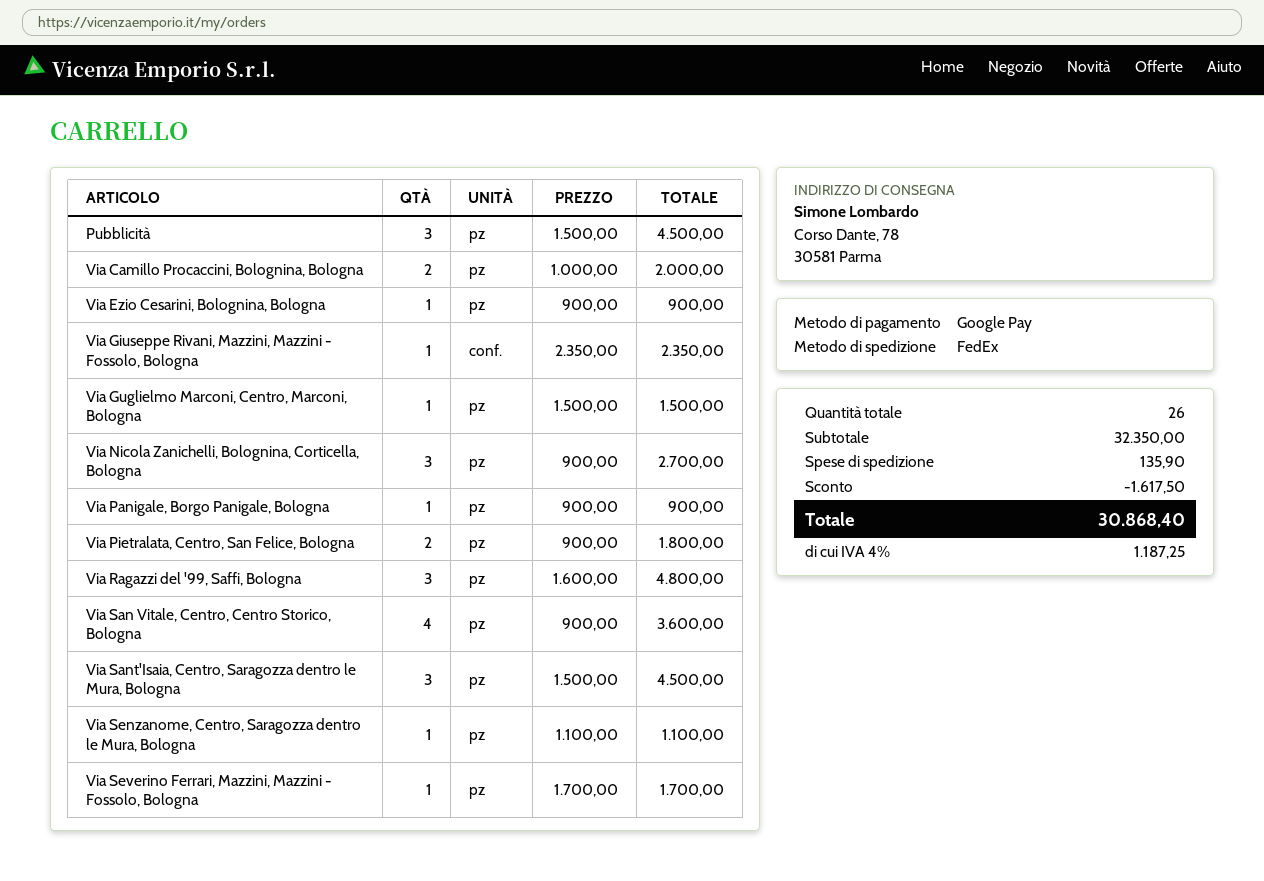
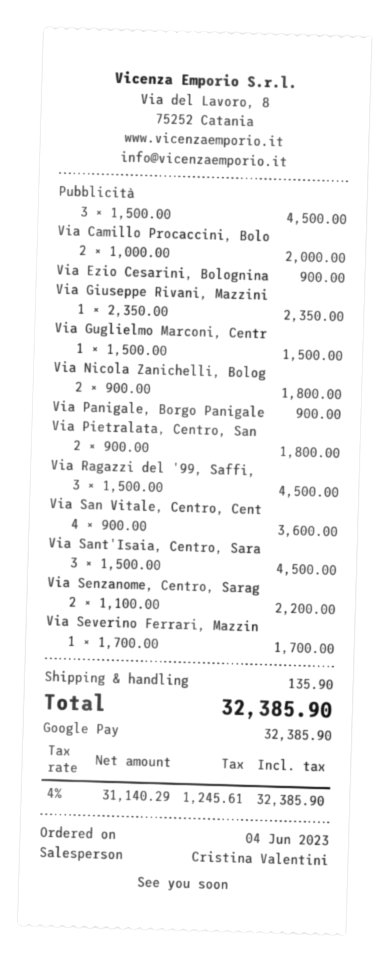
Via Nicola Zanichelli, Bolognina, Corticella, Bologna: 3 x 900.00 = 2700.00 -> 2 x 900.00 = 1800.00
Via Ragazzi del '99, Saffi, Bologna: 3 x 1600.00 = 4800.00 -> 3 x 1500.00 = 4500.00
Via Senzanome, Centro, Saragozza dentro le Mura, Bologna: 1 x 1100.00 = 1100.00 -> 2 x 1100.00 = 2200.00
discount: 1617.50 -> none
tax: 4% = 1187.25 -> 4% = 1245.61
total: 30868.40 -> 32385.90

